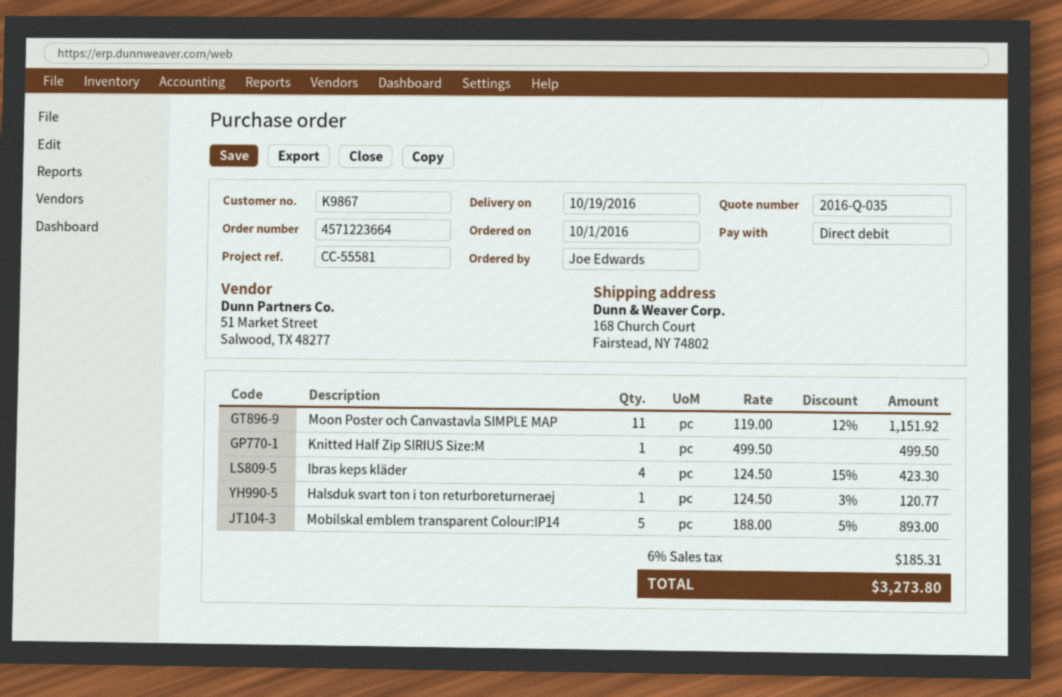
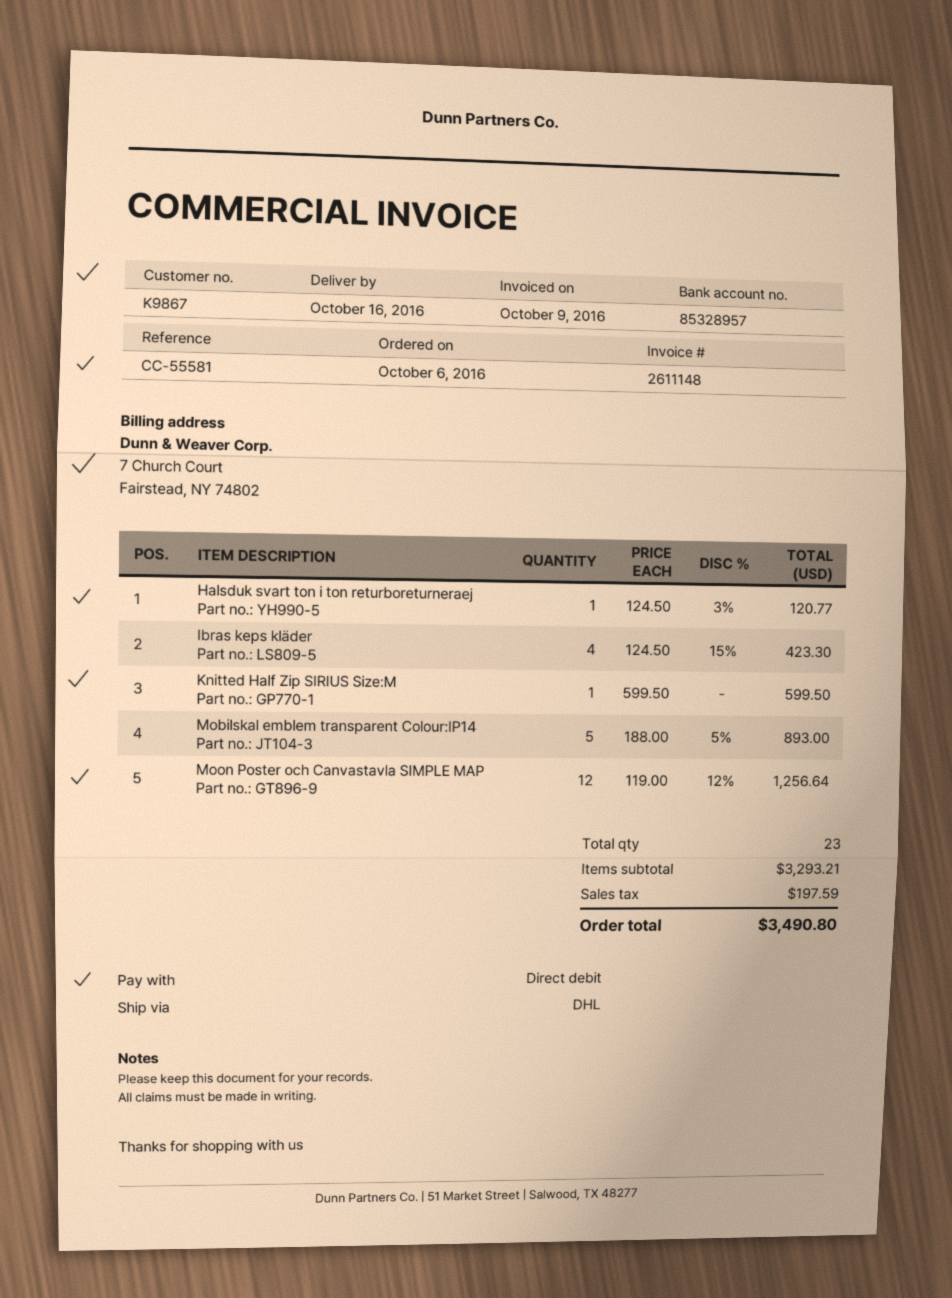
order date: 2016-10-01 -> 2016-10-06
delivery date: 2016-10-19 -> 2016-10-16
Moon Poster och Canvastavla SIMPLE MAP: 11 x 119.00 - 12% = 1151.92 -> 12 x 119.00 - 12% = 1256.64
Knitted Half Zip SIRIUS Size:M: 1 x 499.50 = 499.50 -> 1 x 599.50 = 599.50
tax: 185.31 -> 197.59
total: 3273.80 -> 3490.80

